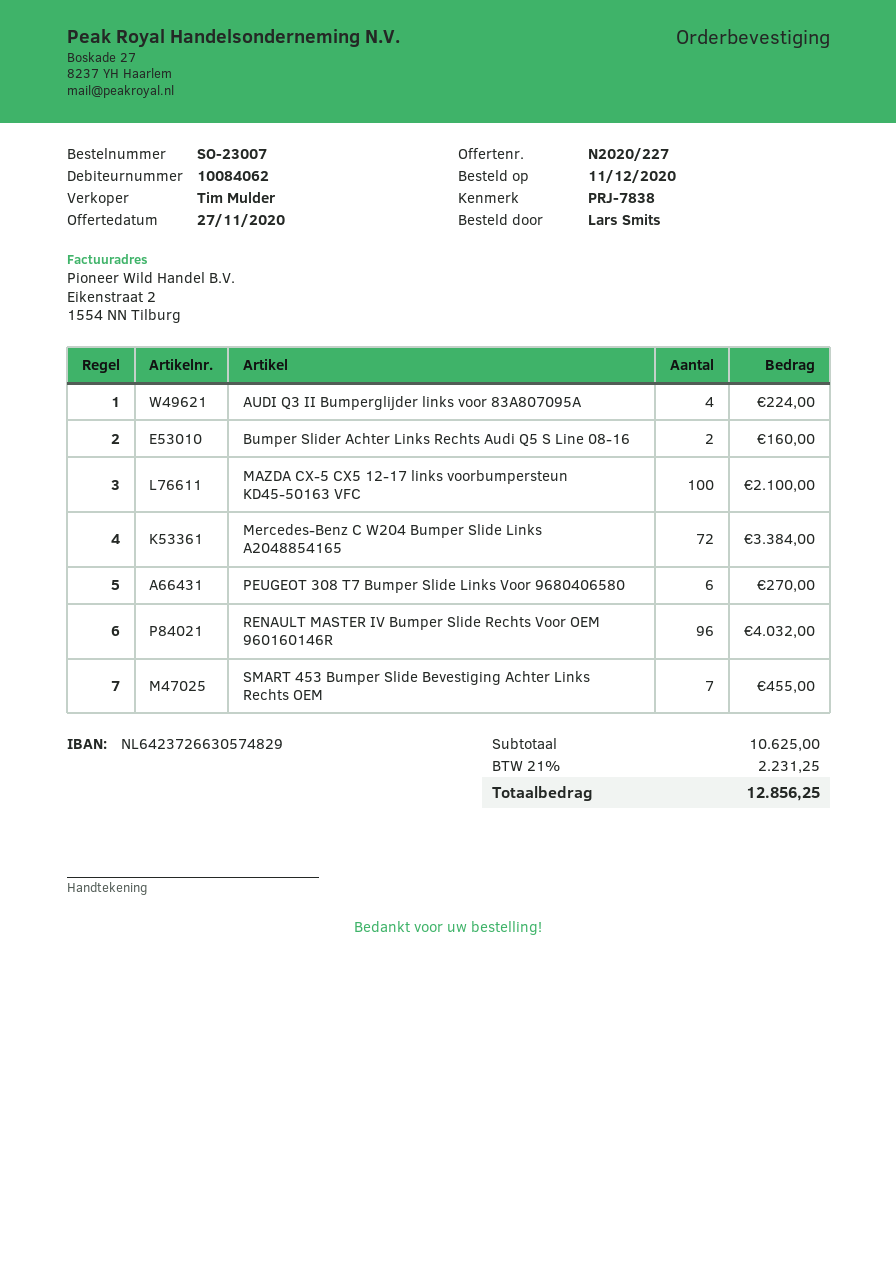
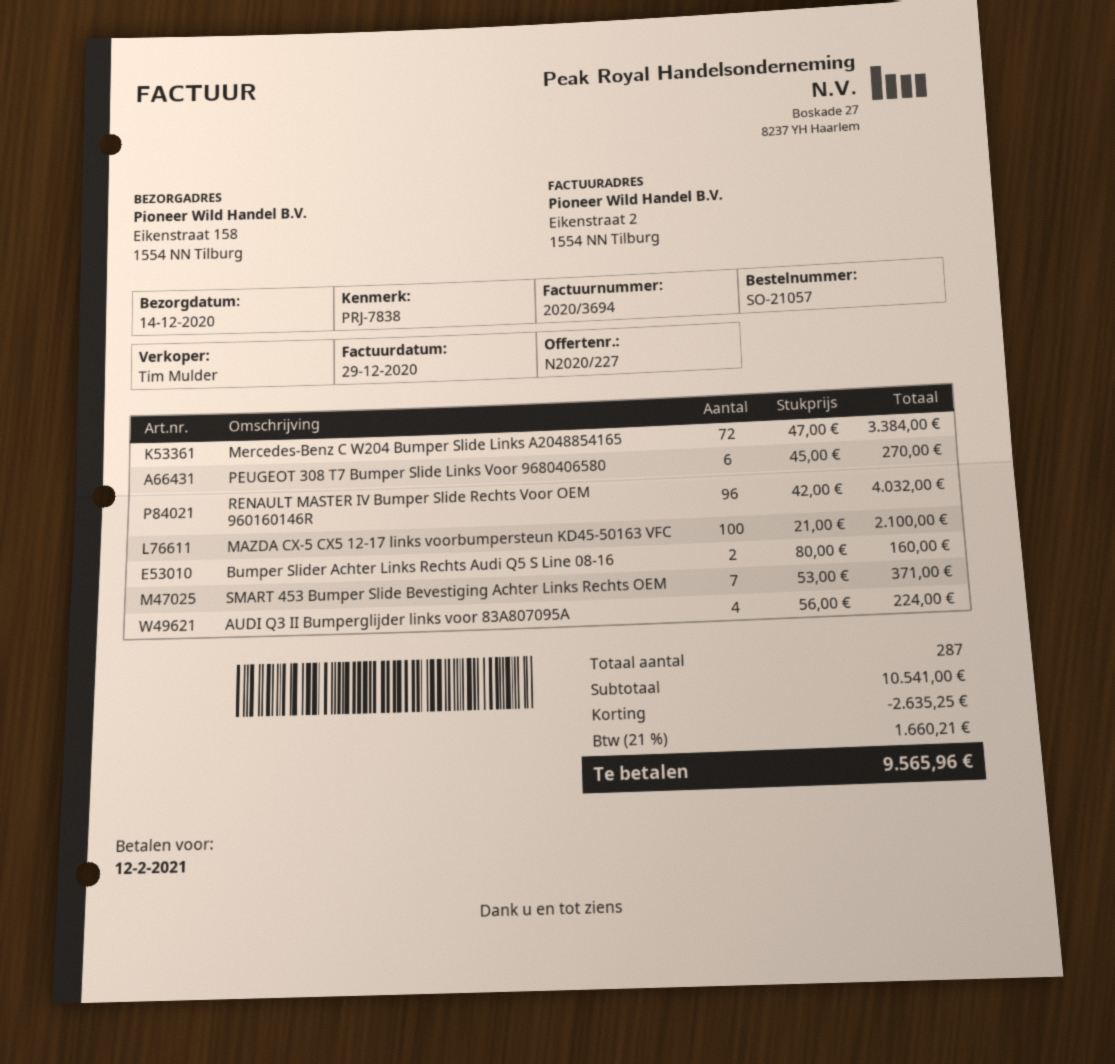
order number: SO-23007 -> SO-21057
SMART 453 Bumper Slide Bevestiging Achter Links Rechts OEM: 7 for 455.00 -> 7 for 371.00
subtotal: 10625.00 -> 10541.00
discount: none -> 2635.25
tax: 21% = 2231.25 -> 21% = 1660.21
total: 12856.25 -> 9565.96

